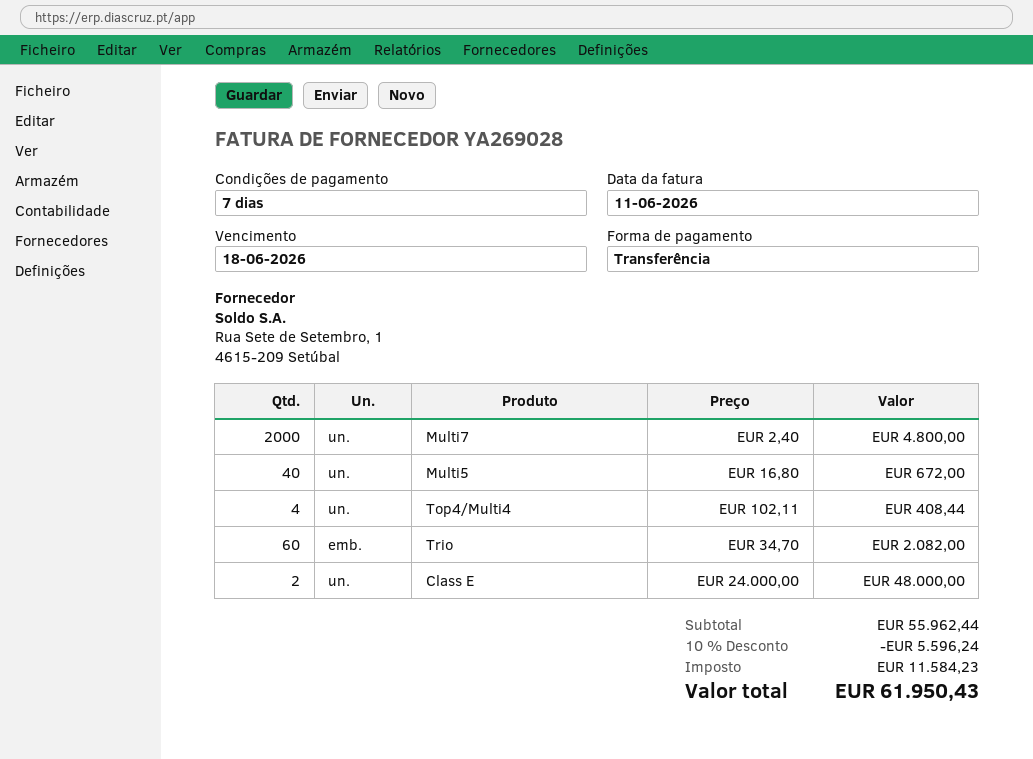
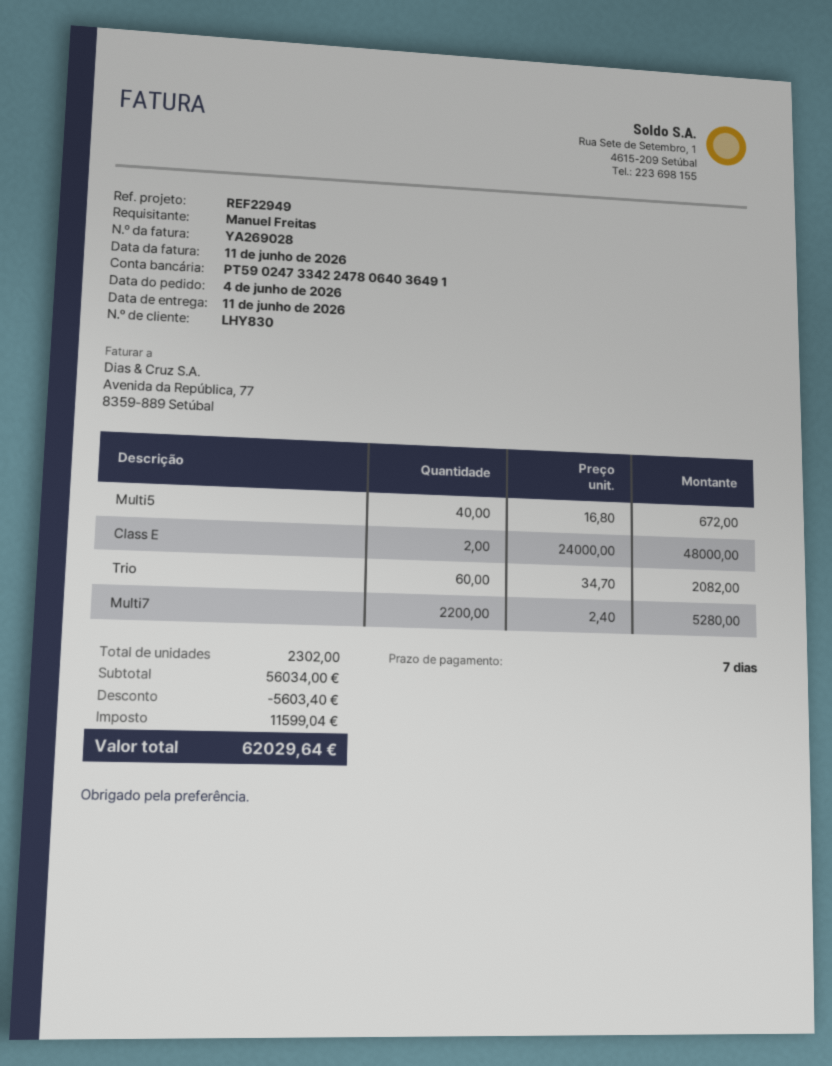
Multi7: 2000 x 2.40 = 4800.00 -> 2200 x 2.40 = 5280.00
Top4/Multi4: 4 x 102.11 = 408.44 -> none
subtotal: 55962.44 -> 56034.00
discount: 5596.24 -> 5603.40
tax: 11584.23 -> 11599.04
total: 61950.43 -> 62029.64

